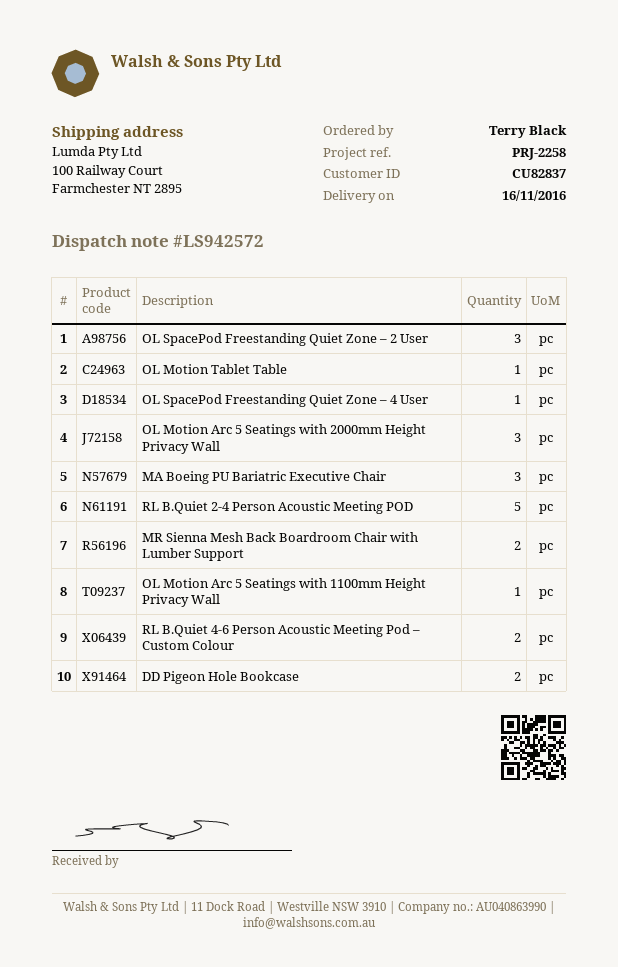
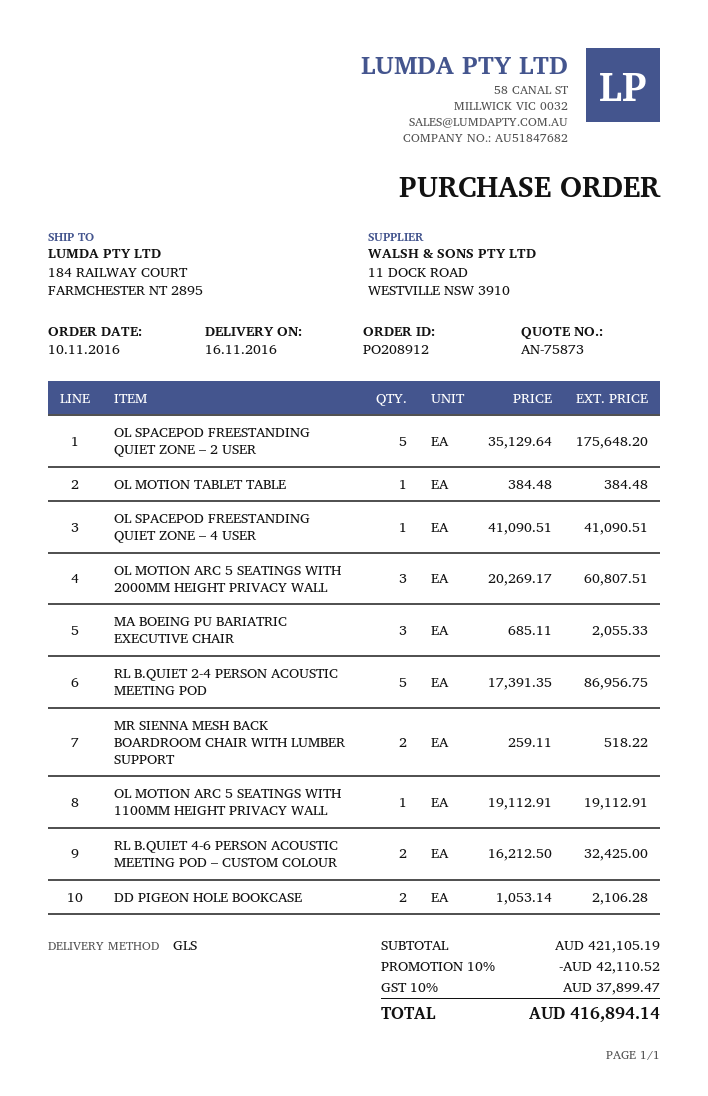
ship to: 100 Railway Court, Farmchester NT 2895 -> 184 RAILWAY COURT, FARMCHESTER NT 2895
OL SpacePod Freestanding Quiet Zone – 2 User: 3 -> 5

